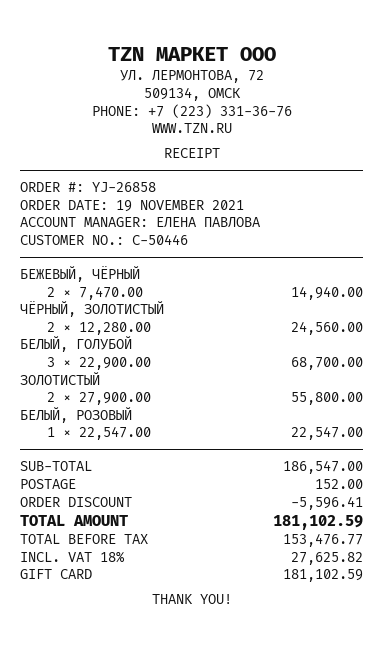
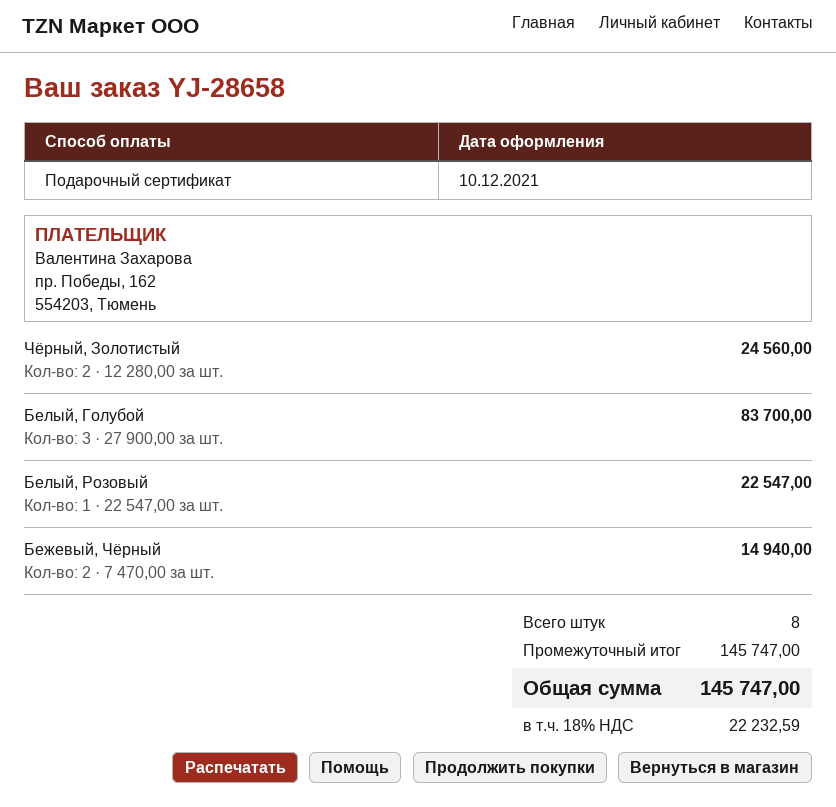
order number: YJ-26858 -> YJ-28658
order date: 2021-11-19 -> 2021-12-10
БЕЛЫЙ, ГОЛУБОЙ: 3 x 22900.00 = 68700.00 -> 3 x 27900.00 = 83700.00
ЗОЛОТИСТЫЙ: 2 x 27900.00 = 55800.00 -> none
subtotal: 186547.00 -> 145747.00
discount: 5596.41 -> none
shipping: 152.00 -> none
tax: 18% = 27625.82 -> 18% = 22232.59
total: 181102.59 -> 145747.00

